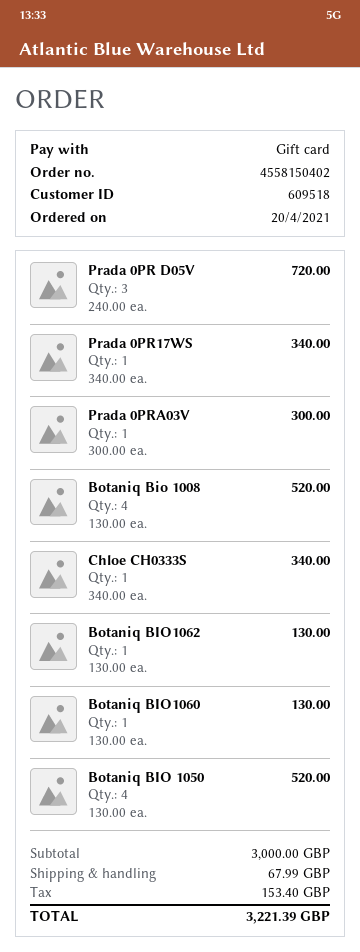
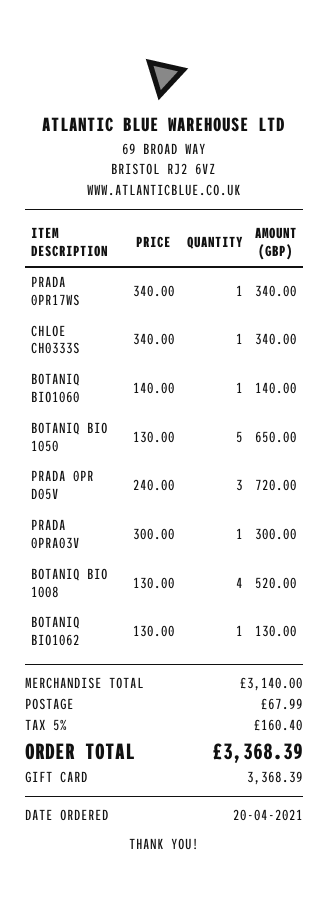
Botaniq BIO1060: 1 x 130.00 = 130.00 -> 1 x 140.00 = 140.00
Botaniq BIO 1050: 4 x 130.00 = 520.00 -> 5 x 130.00 = 650.00
subtotal: 3000.00 -> 3140.00
tax: 153.40 -> 160.40
total: 3221.39 -> 3368.39

